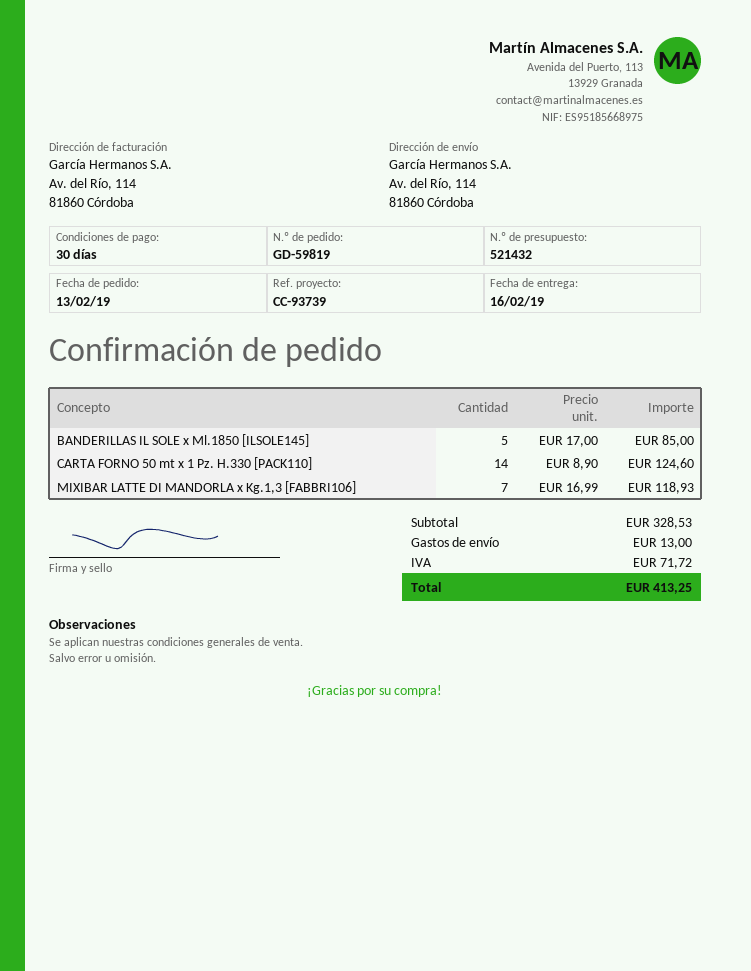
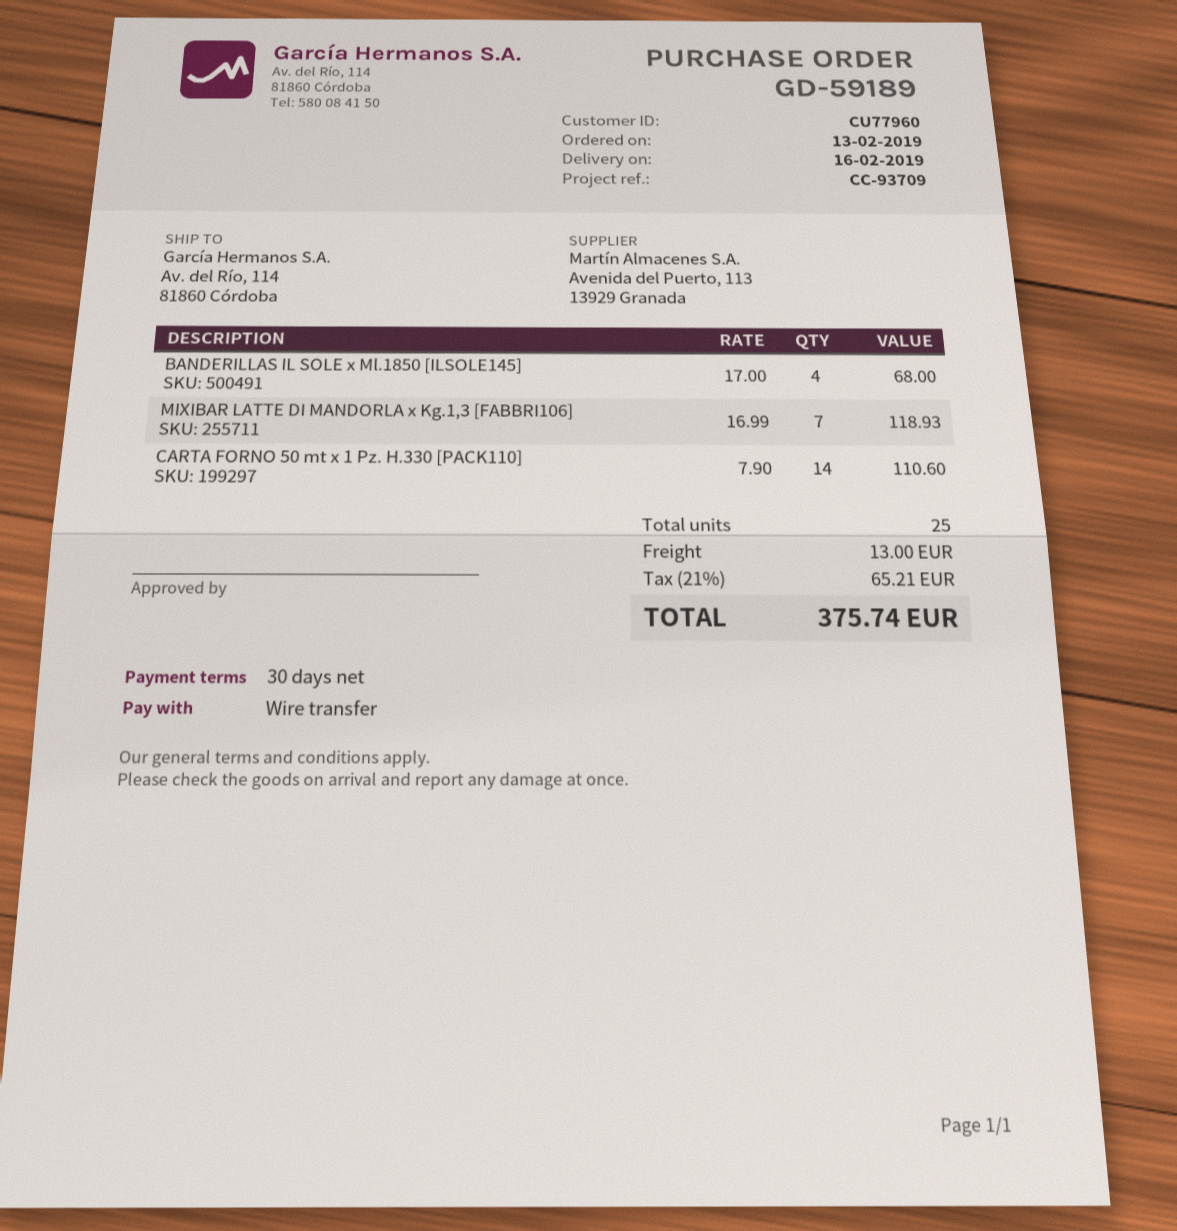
order number: GD-59819 -> GD-59189
reference: CC-93739 -> CC-93709
BANDERILLAS IL SOLE x Ml.1850 [ILSOLE145]: 5 x 17.00 = 85.00 -> 4 x 17.00 = 68.00
CARTA FORNO 50 mt x 1 Pz. H.330 [PACK110]: 14 x 8.90 = 124.60 -> 14 x 7.90 = 110.60
tax: 71.72 -> 65.21
total: 413.25 -> 375.74

